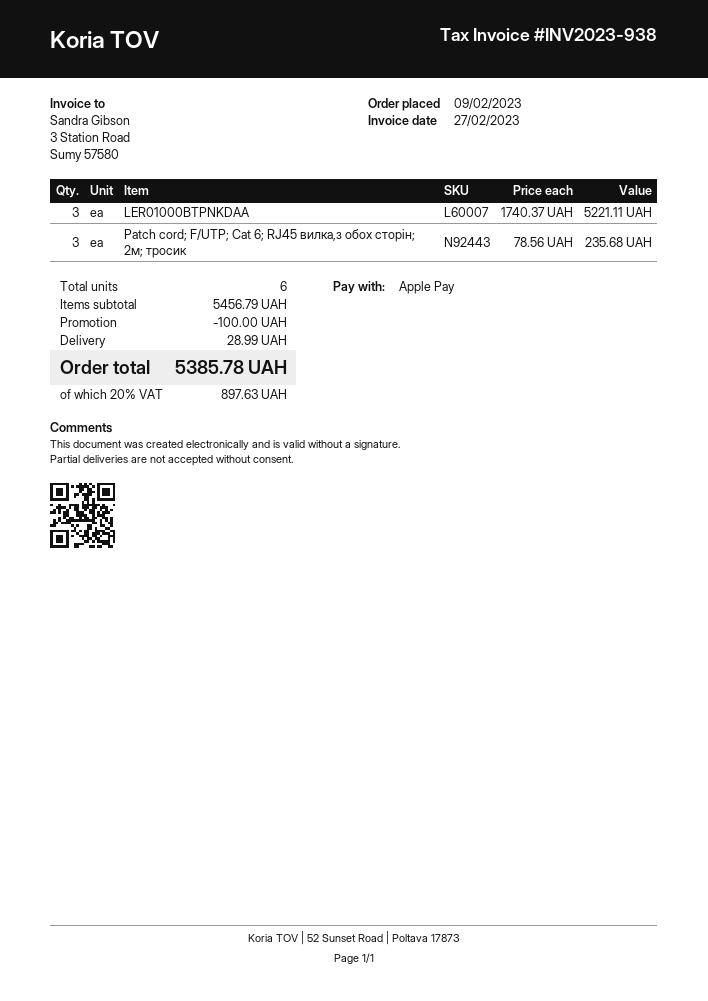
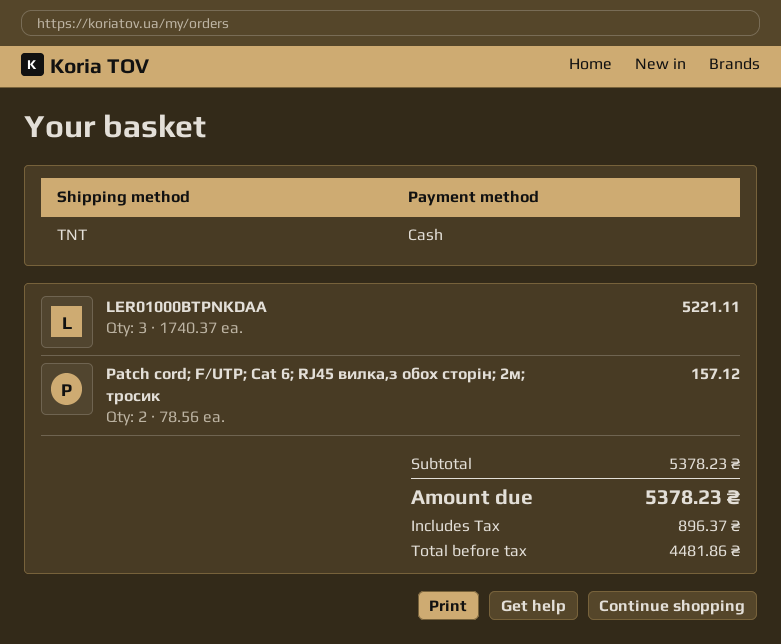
payment method: Apple Pay -> cash
Patch cord; F/UTP; Cat 6; RJ45 вилка,з обох сторін; 2м; тросик: 3 x 78.56 = 235.68 -> 2 x 78.56 = 157.12
subtotal: 5456.79 -> 5378.23
discount: 100.00 -> none
shipping: 28.99 -> none
tax: 897.63 -> 896.37
total: 5385.78 -> 5378.23

